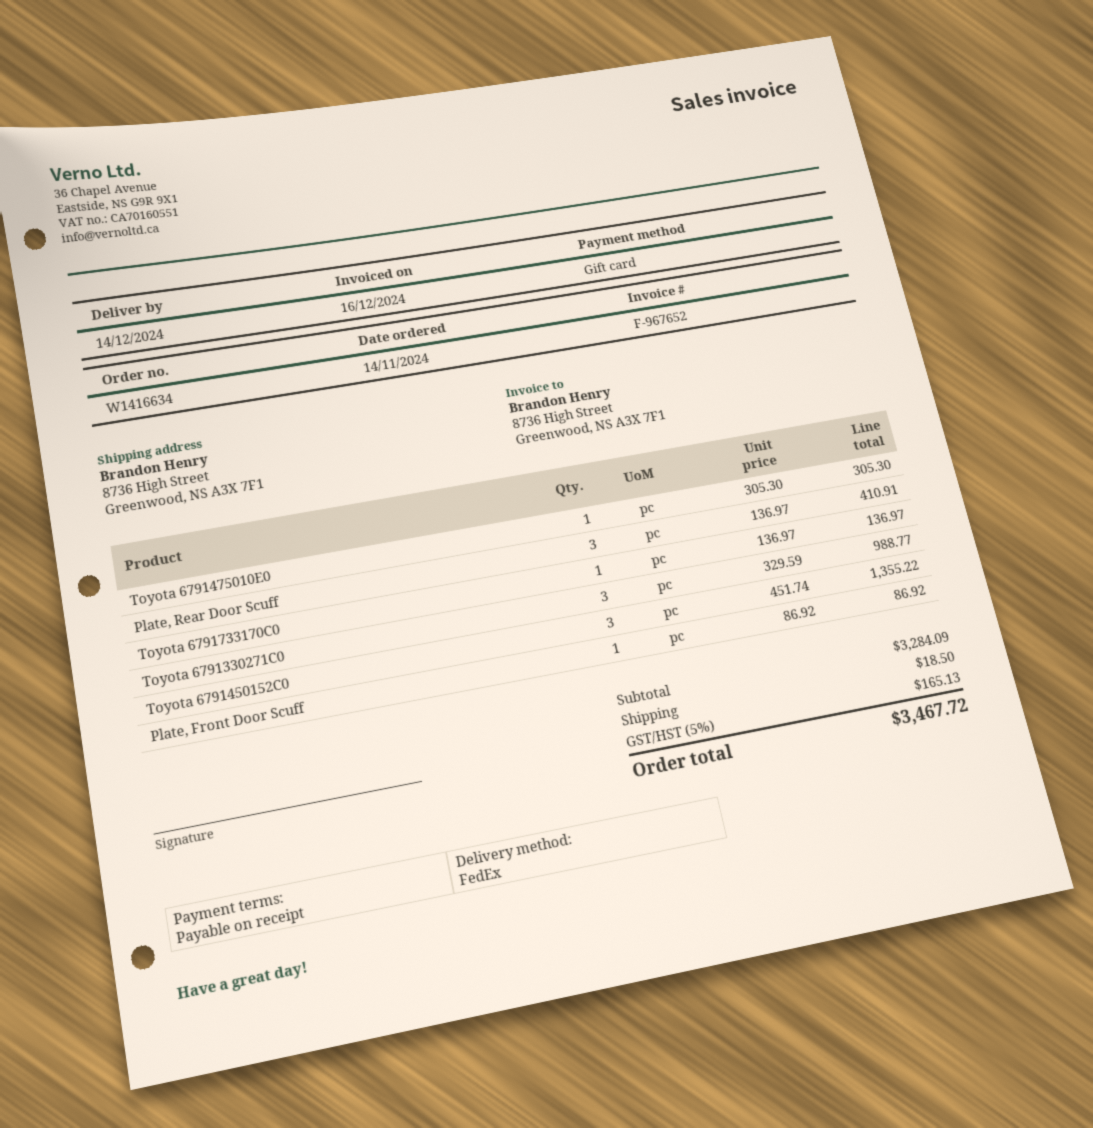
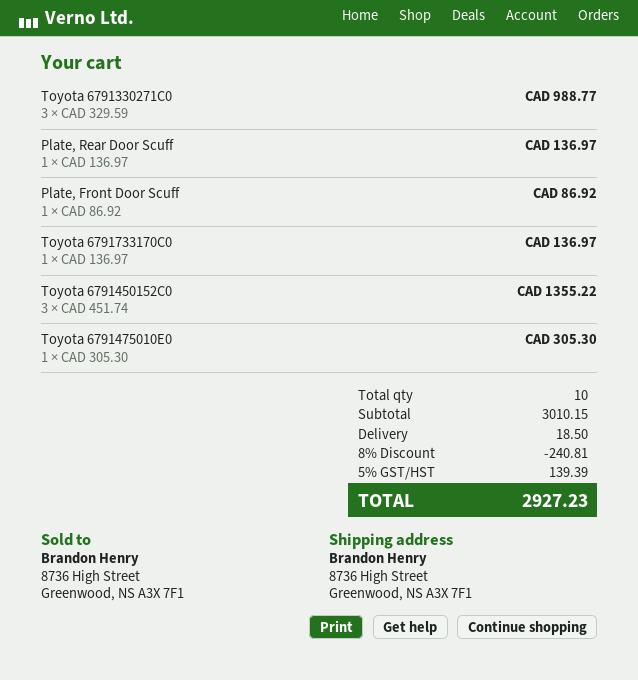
Plate, Rear Door Scuff: 3 x 136.97 = 410.91 -> 1 x 136.97 = 136.97
subtotal: 3284.09 -> 3010.15
discount: none -> 8% = 240.81
tax: 5% = 165.13 -> 5% = 139.39
total: 3467.72 -> 2927.23

